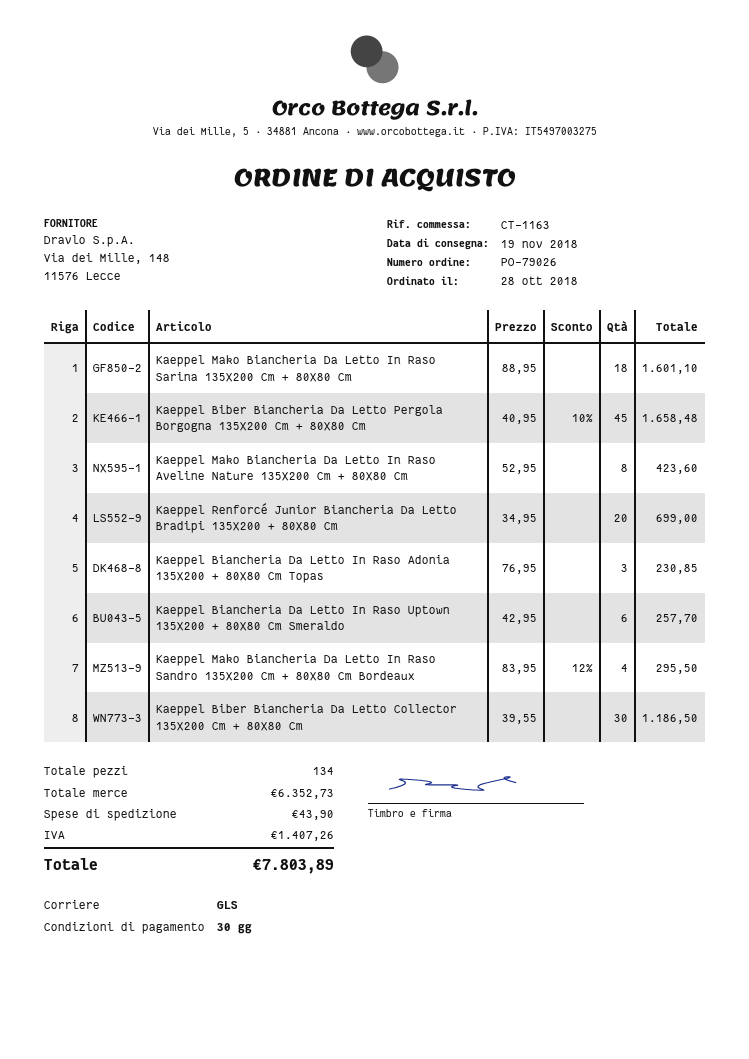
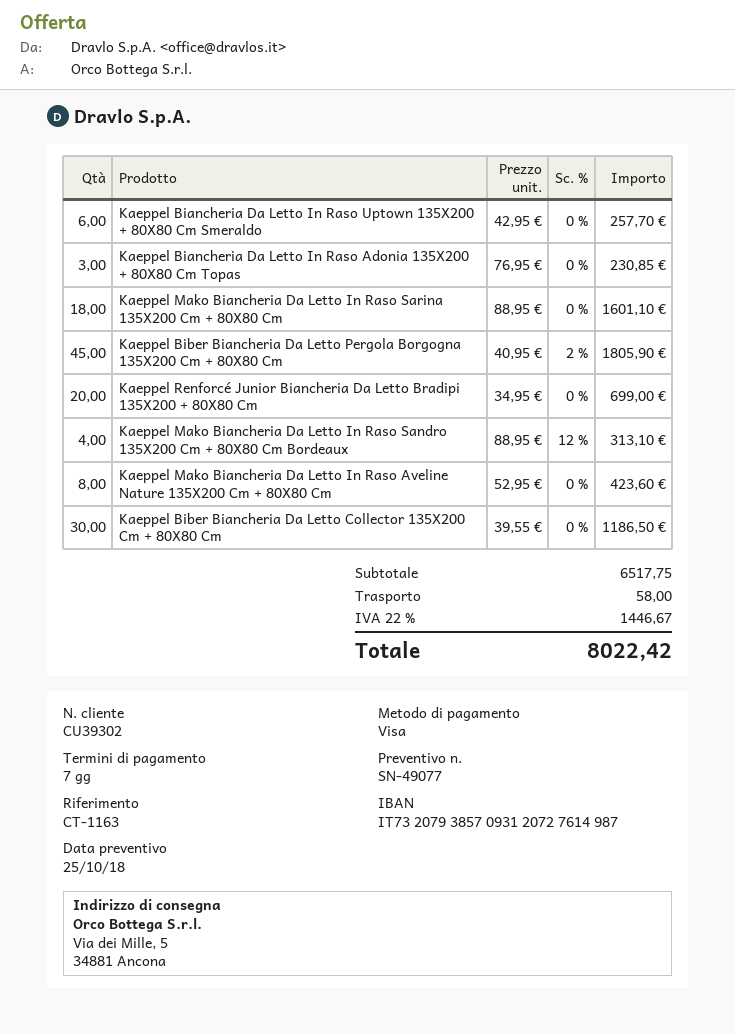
payment terms: 30 days -> 7 days
Kaeppel Biber Biancheria Da Letto Pergola Borgogna 135X200 Cm + 80X80 Cm: 45 x 40.95 - 10% = 1658.48 -> 45 x 40.95 - 2% = 1805.90
Kaeppel Mako Biancheria Da Letto In Raso Sandro 135X200 Cm + 80X80 Cm Bordeaux: 4 x 83.95 - 12% = 295.50 -> 4 x 88.95 - 12% = 313.10
subtotal: 6352.73 -> 6517.75
shipping: 43.90 -> 58.00
tax: 1407.26 -> 1446.67
total: 7803.89 -> 8022.42

